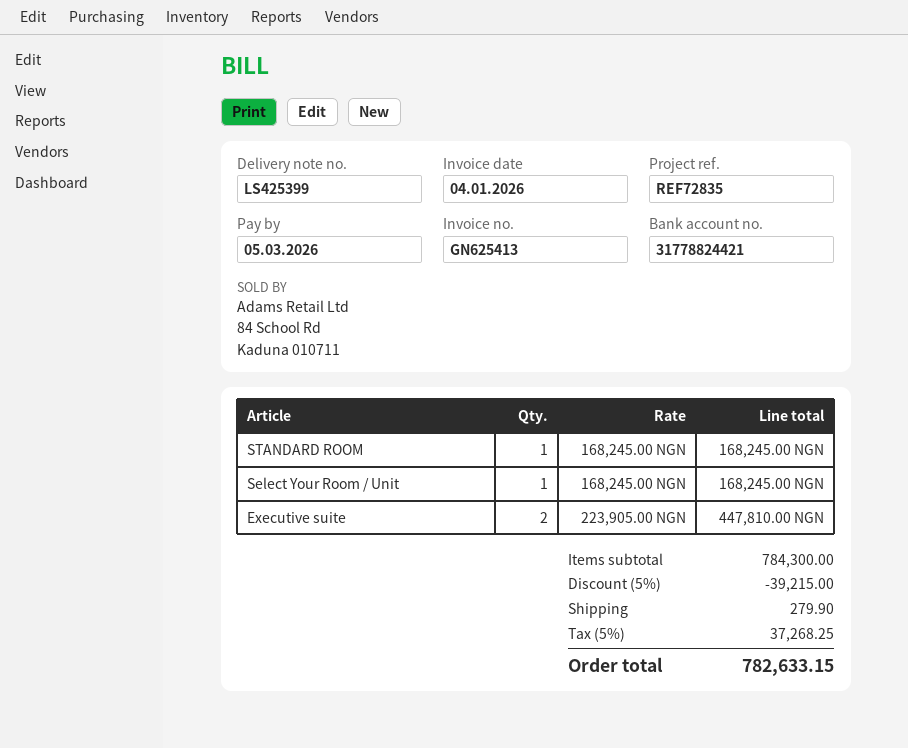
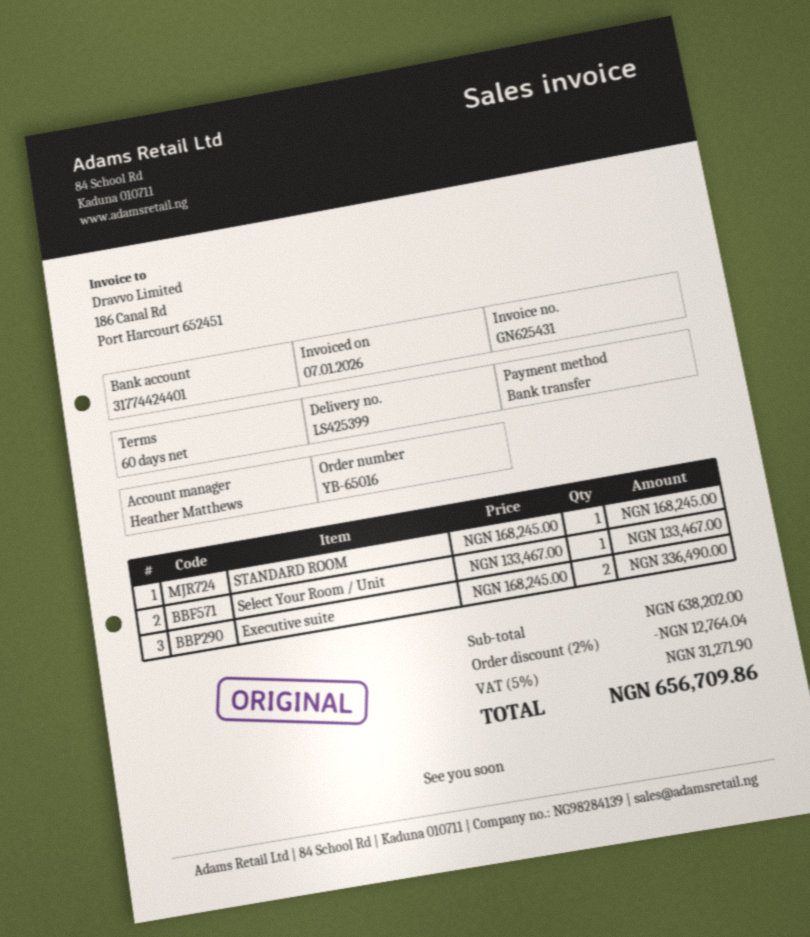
invoice number: GN625413 -> GN625431
invoice date: 2026-01-04 -> 2026-01-07
bank account: 31778824421 -> 31774424401
Select Your Room / Unit: 1 x 168245.00 = 168245.00 -> 1 x 133467.00 = 133467.00
Executive suite: 2 x 223905.00 = 447810.00 -> 2 x 168245.00 = 336490.00
subtotal: 784300.00 -> 638202.00
discount: 5% = 39215.00 -> 2% = 12764.04
shipping: 279.90 -> none
tax: 5% = 37268.25 -> 5% = 31271.90
total: 782633.15 -> 656709.86

